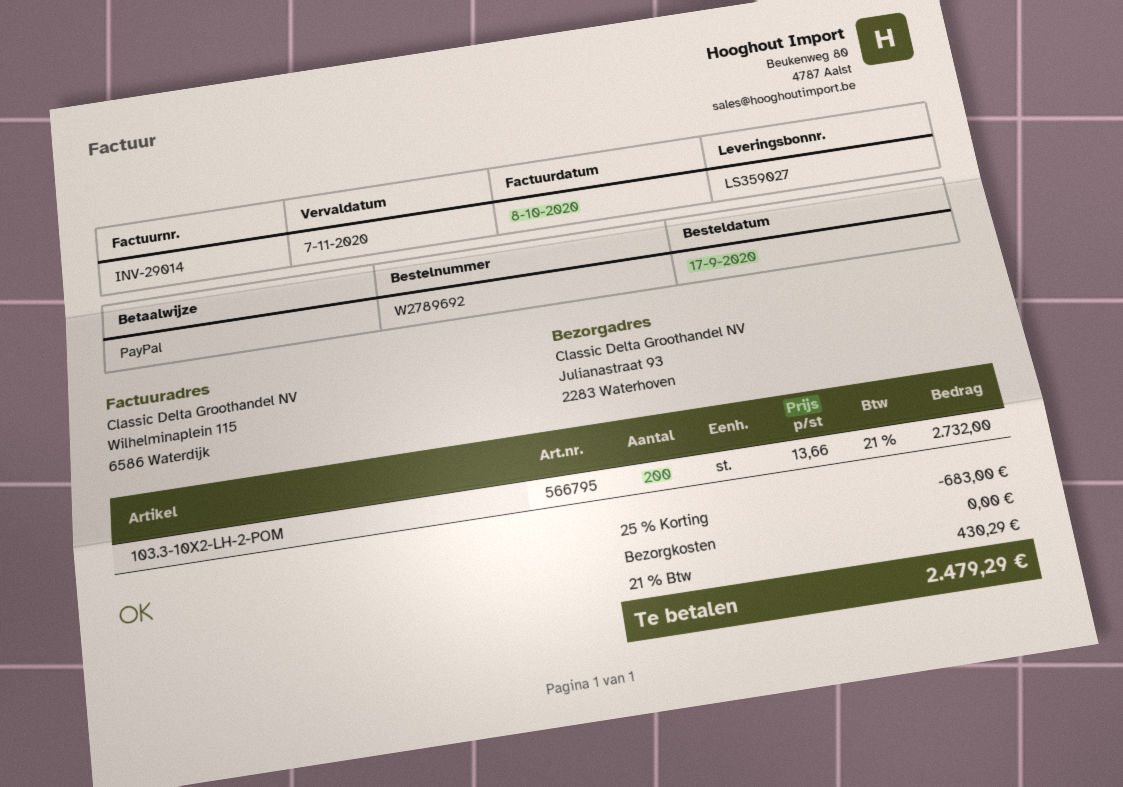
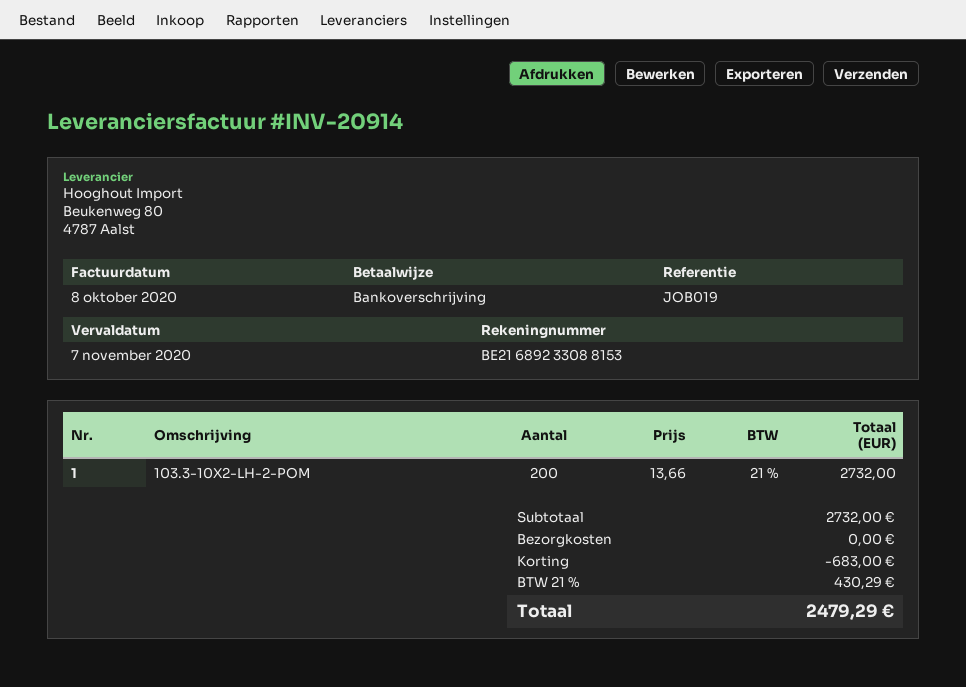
invoice number: INV-29014 -> INV-20914
payment method: PayPal -> bank transfer

